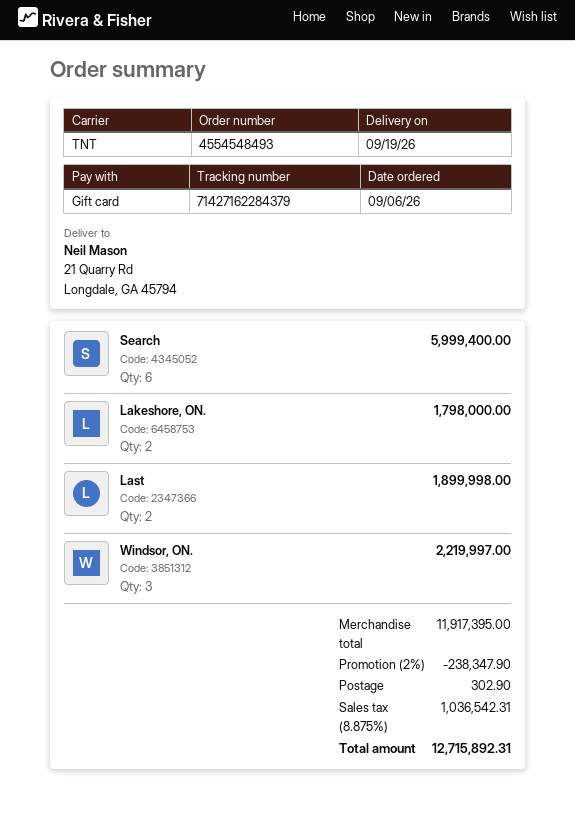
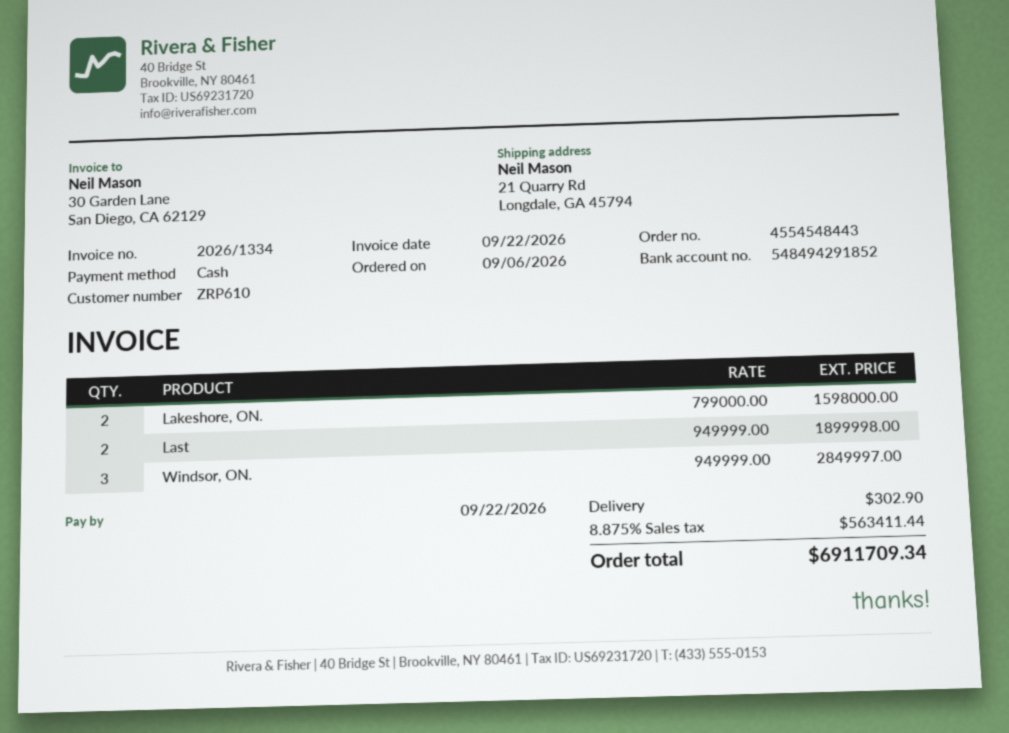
order number: 4554548493 -> 4554548443
payment method: gift card -> cash
Search: 6 for 5999400.00 -> none
Lakeshore, ON.: 2 for 1798000.00 -> 2 for 1598000.00
Windsor, ON.: 3 for 2219997.00 -> 3 for 2849997.00
discount: 2% = 238347.90 -> none
tax: 8.875% = 1036542.31 -> 8.875% = 563411.44
total: 12715892.31 -> 6911709.34

